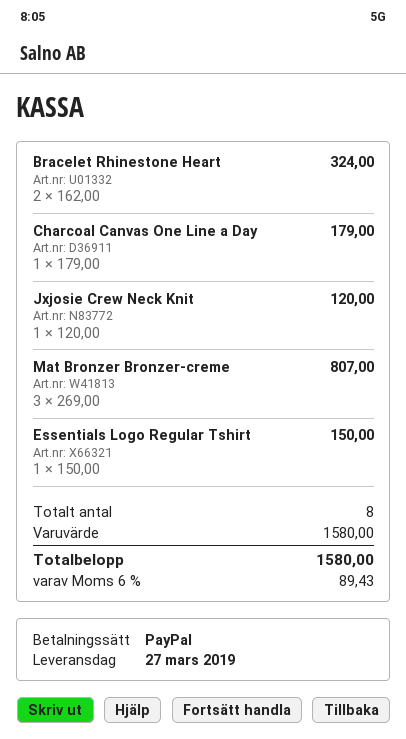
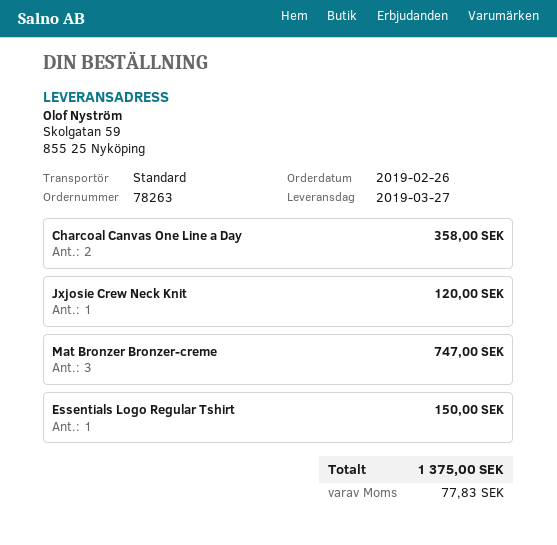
Bracelet Rhinestone Heart: 2 for 324.00 -> none
Charcoal Canvas One Line a Day: 1 for 179.00 -> 2 for 358.00
Mat Bronzer Bronzer-creme: 3 for 807.00 -> 3 for 747.00
tax: 89.43 -> 77.83
total: 1580.00 -> 1375.00

